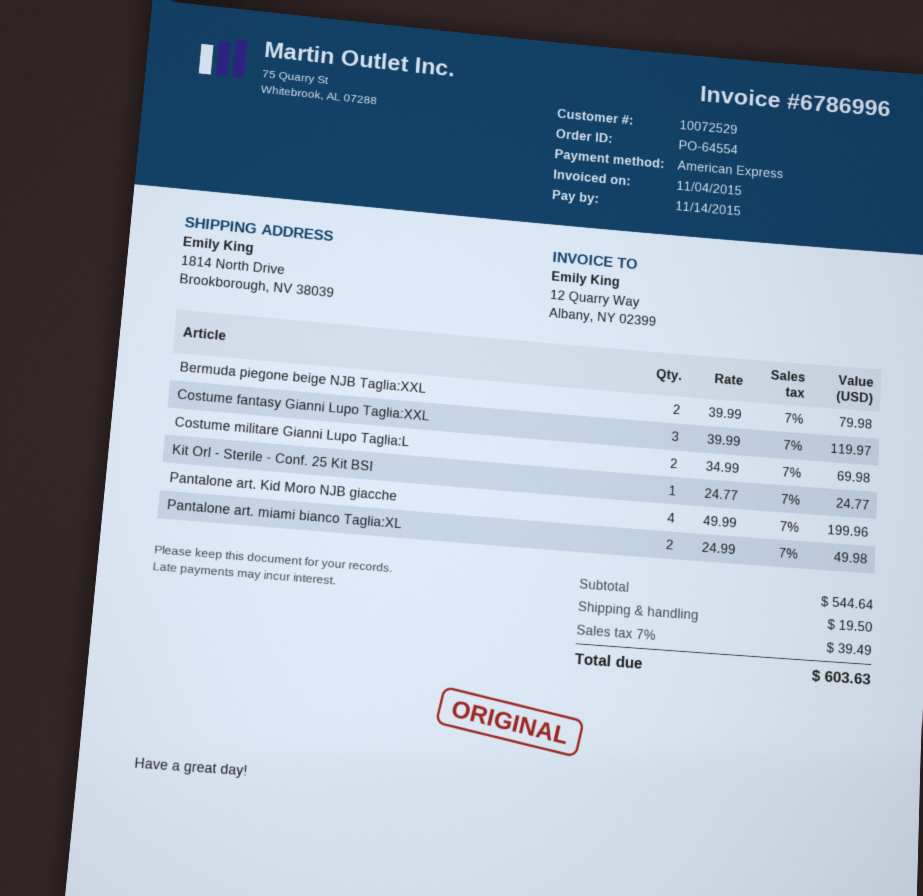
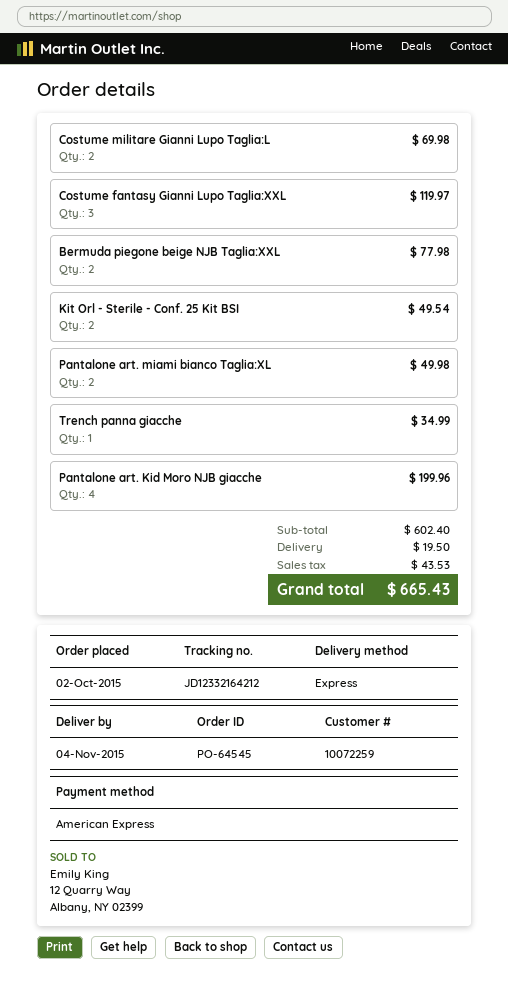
order number: PO-64554 -> PO-64545
customer number: 10072529 -> 10072259
Bermuda piegone beige NJB Taglia:XXL: 2 for 79.98 -> 2 for 77.98
Kit Orl - Sterile - Conf. 25 Kit BSI: 1 for 24.77 -> 2 for 49.54
Trench panna giacche: none -> 1 for 34.99
subtotal: 544.64 -> 602.40
tax: 39.49 -> 43.53
total: 603.63 -> 665.43

